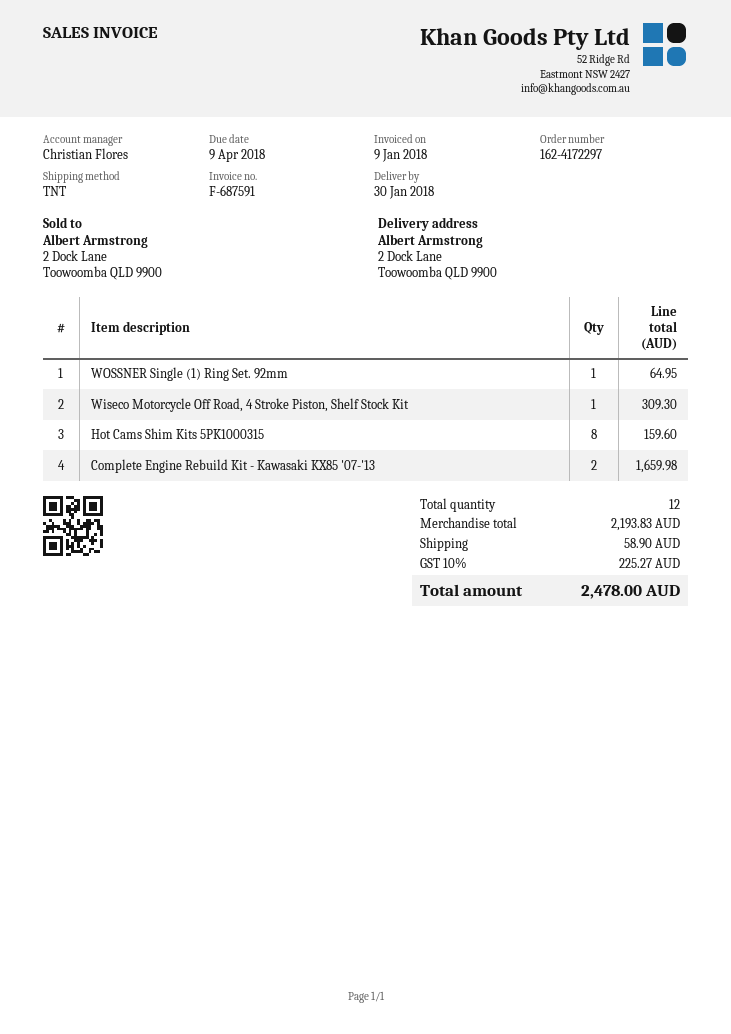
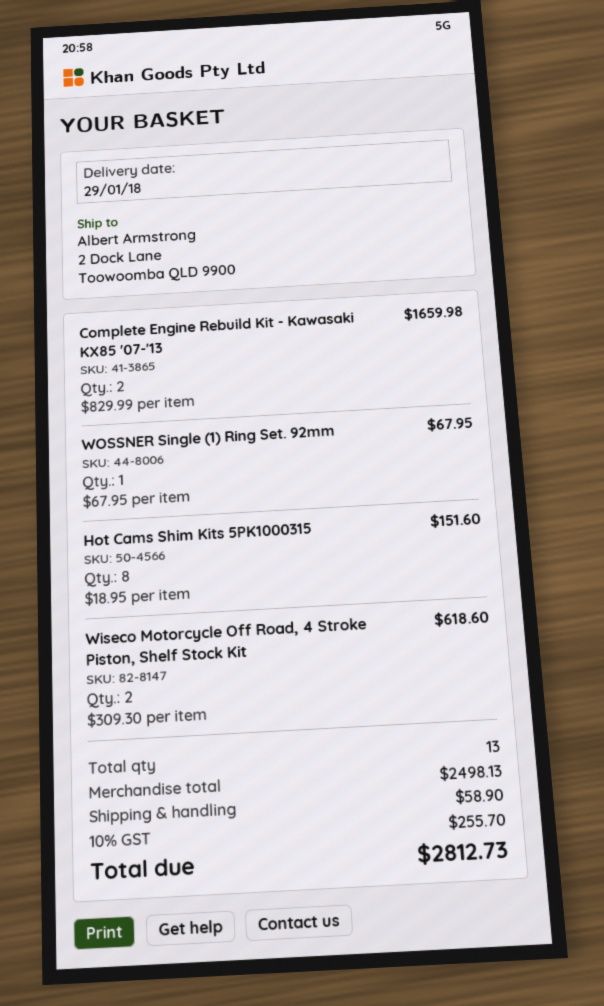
delivery date: 2018-01-30 -> 2018-01-29
WOSSNER Single (1) Ring Set. 92mm: 1 for 64.95 -> 1 for 67.95
Wiseco Motorcycle Off Road, 4 Stroke Piston, Shelf Stock Kit: 1 for 309.30 -> 2 for 618.60
Hot Cams Shim Kits 5PK1000315: 8 for 159.60 -> 8 for 151.60
total quantity: 12 -> 13
subtotal: 2193.83 -> 2498.13
tax: 10% = 225.27 -> 10% = 255.70
total: 2478.00 -> 2812.73

